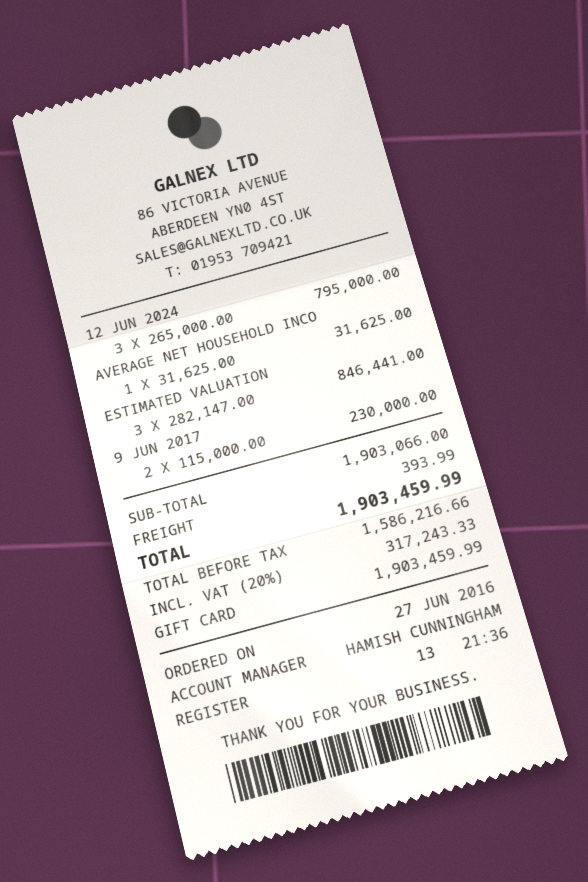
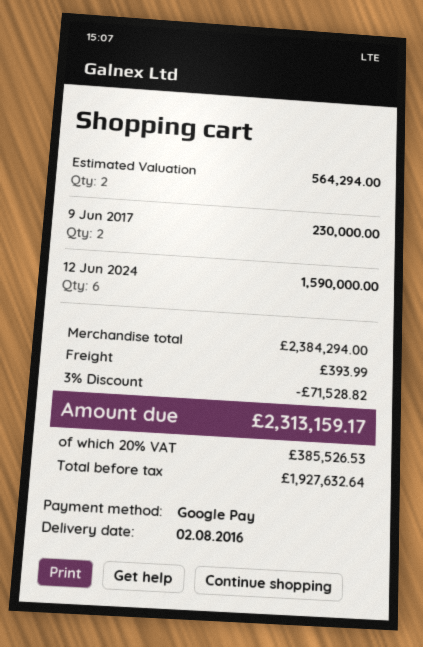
payment method: gift card -> Google Pay
12 JUN 2024: 3 for 795000.00 -> 6 for 1590000.00
AVERAGE NET HOUSEHOLD INCO: 1 for 31625.00 -> none
ESTIMATED VALUATION: 3 for 846441.00 -> 2 for 564294.00
subtotal: 1903066.00 -> 2384294.00
discount: none -> 3% = 71528.82
net: 1586216.66 -> 1927632.64
tax: 20% = 317243.33 -> 20% = 385526.53
total: 1903459.99 -> 2313159.17

